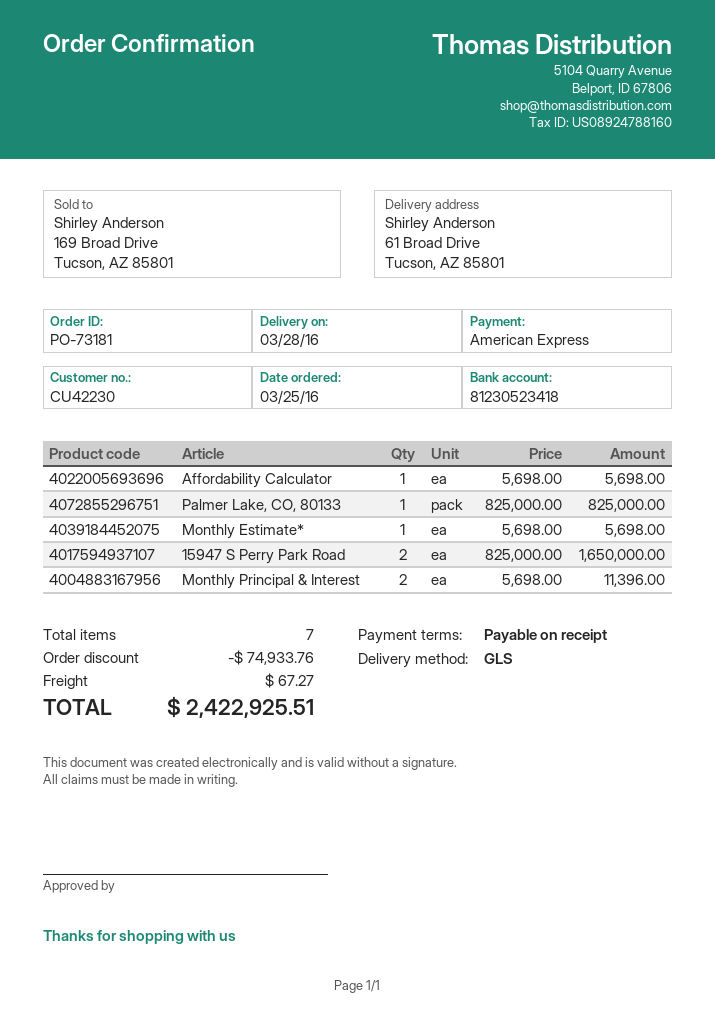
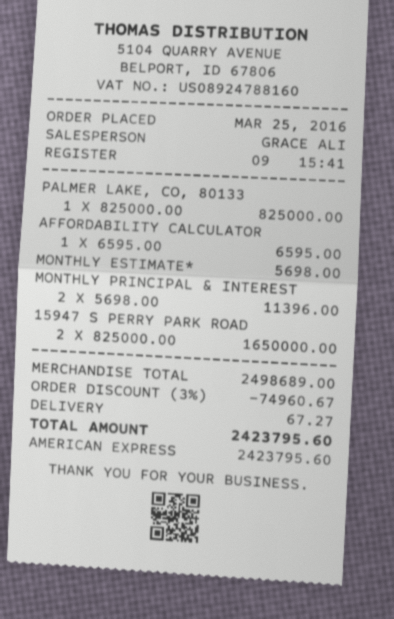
Affordability Calculator: 1 x 5698.00 = 5698.00 -> 1 x 6595.00 = 6595.00
discount: 74933.76 -> 74960.67
total: 2422925.51 -> 2423795.60

